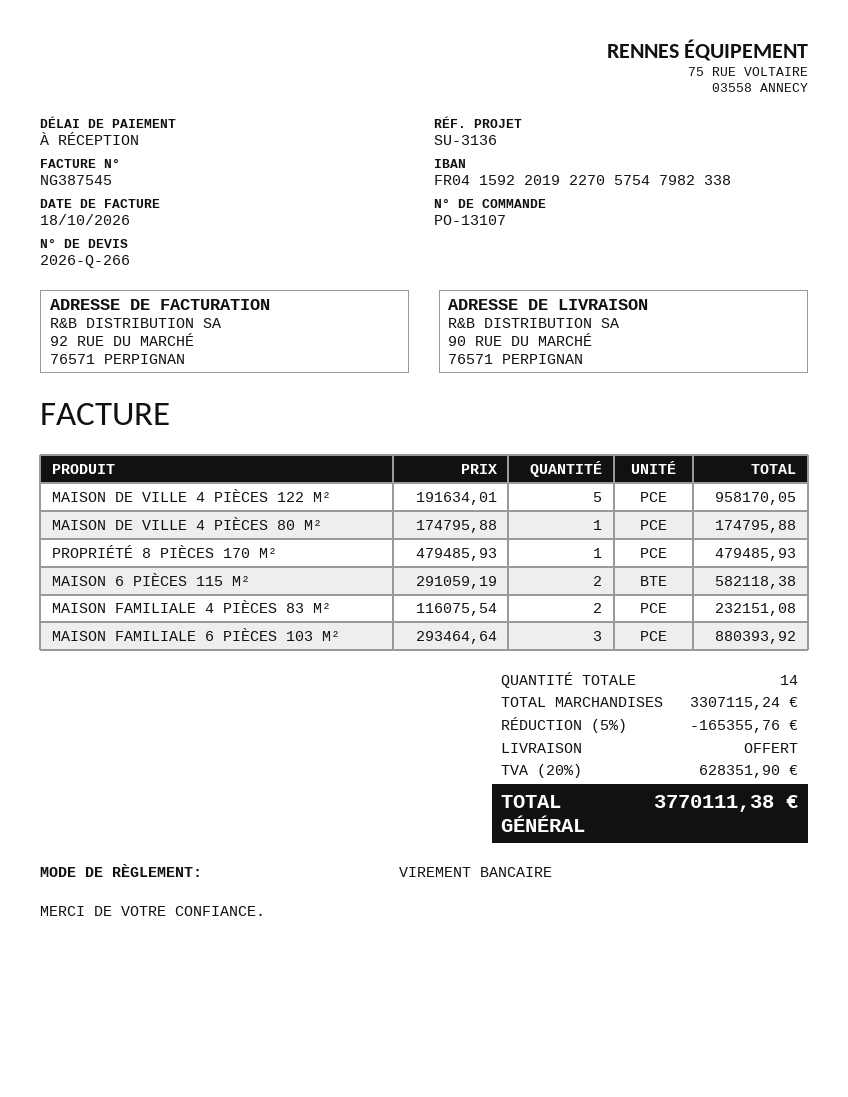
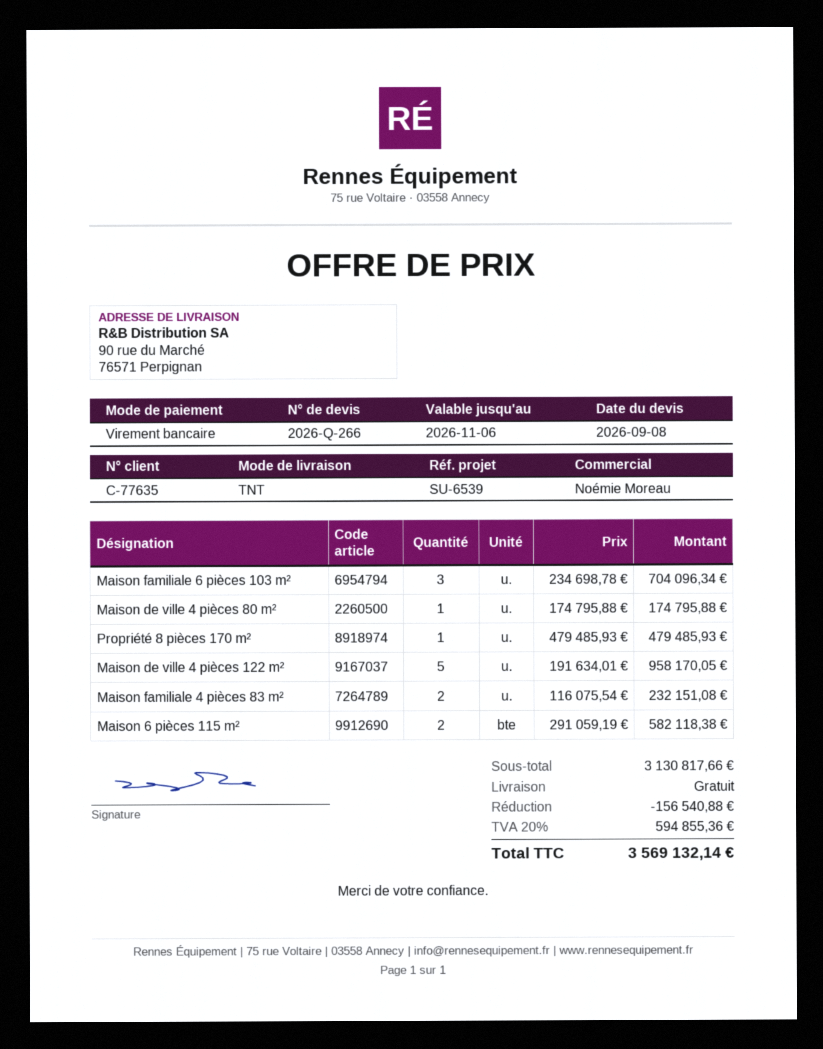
reference: SU-3136 -> SU-6539
MAISON FAMILIALE 6 PIÈCES 103 M²: 3 x 293464.64 = 880393.92 -> 3 x 234698.78 = 704096.34
subtotal: 3307115.24 -> 3130817.66
discount: 165355.76 -> 156540.88
tax: 20% = 628351.90 -> 20% = 594855.36
total: 3770111.38 -> 3569132.14

